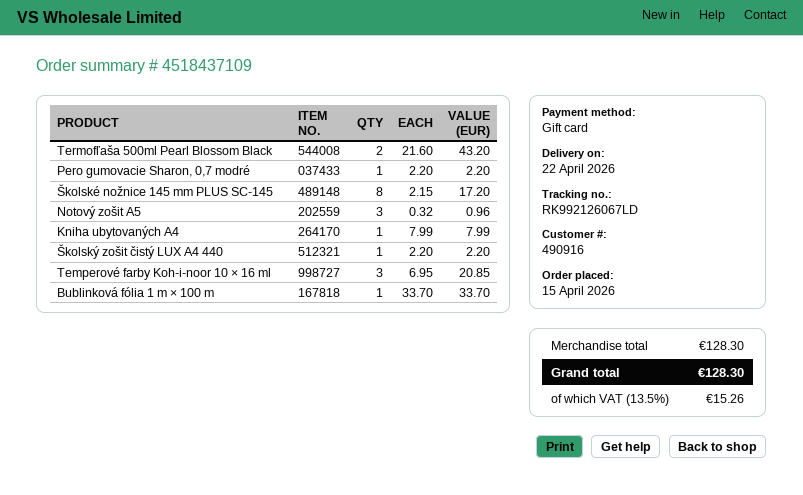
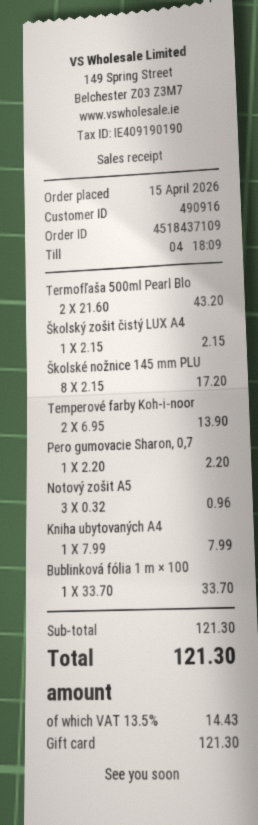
Školský zošit čistý LUX A4 440: 1 x 2.20 = 2.20 -> 1 x 2.15 = 2.15
Temperové farby Koh-i-noor 10 × 16 ml: 3 x 6.95 = 20.85 -> 2 x 6.95 = 13.90
subtotal: 128.30 -> 121.30
tax: 13.5% = 15.26 -> 13.5% = 14.43
total: 128.30 -> 121.30

